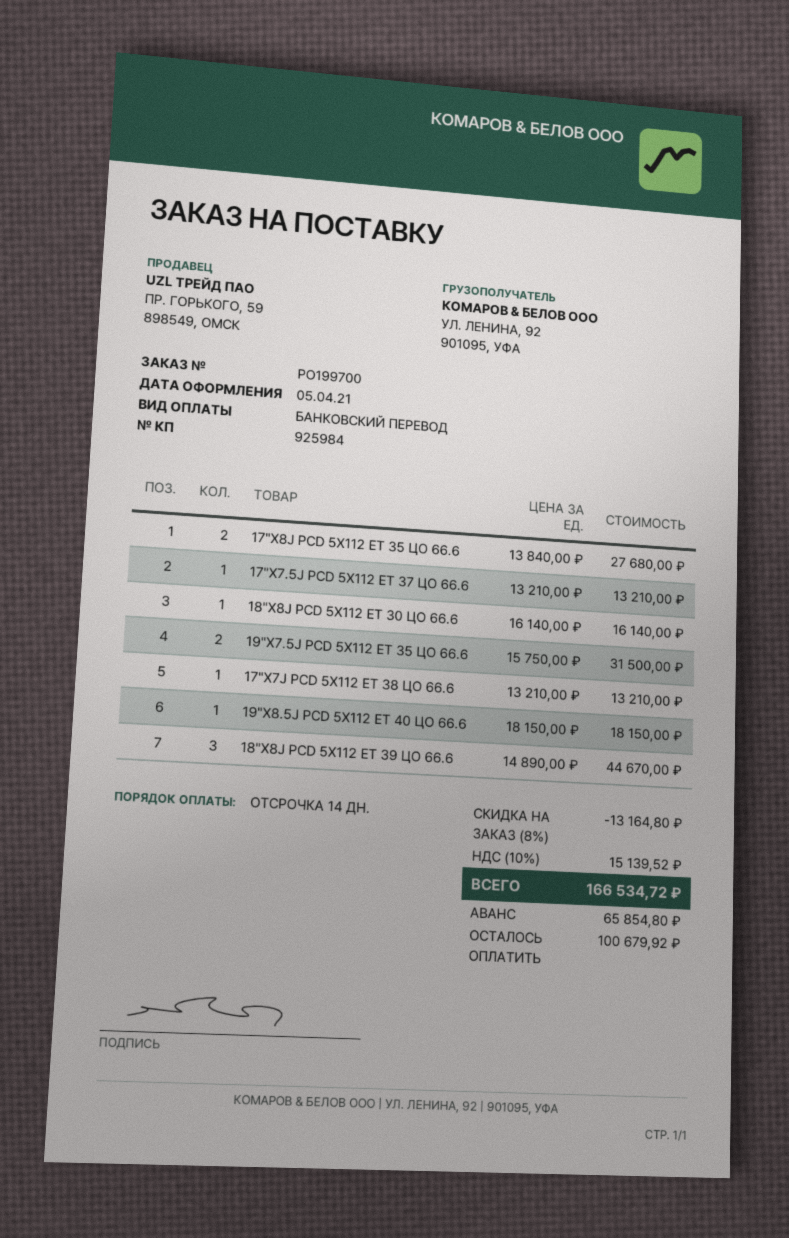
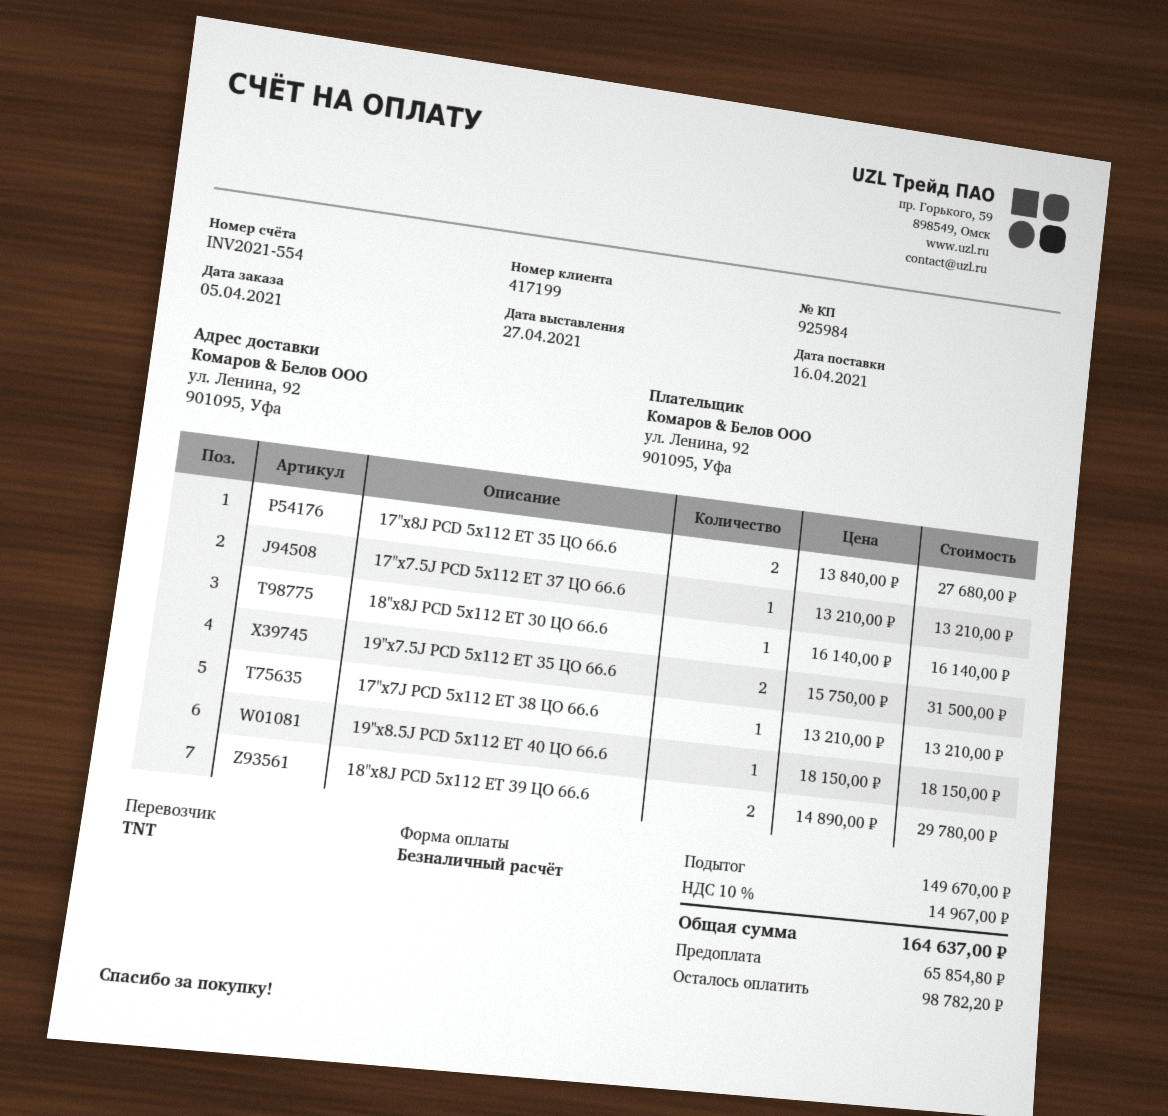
18"X8J PCD 5X112 ЕТ 39 ЦО 66.6: 3 x 14890.00 = 44670.00 -> 2 x 14890.00 = 29780.00
discount: 8% = 13164.80 -> none
tax: 10% = 15139.52 -> 10% = 14967.00
total: 166534.72 -> 164637.00
balance: 100679.92 -> 98782.20

